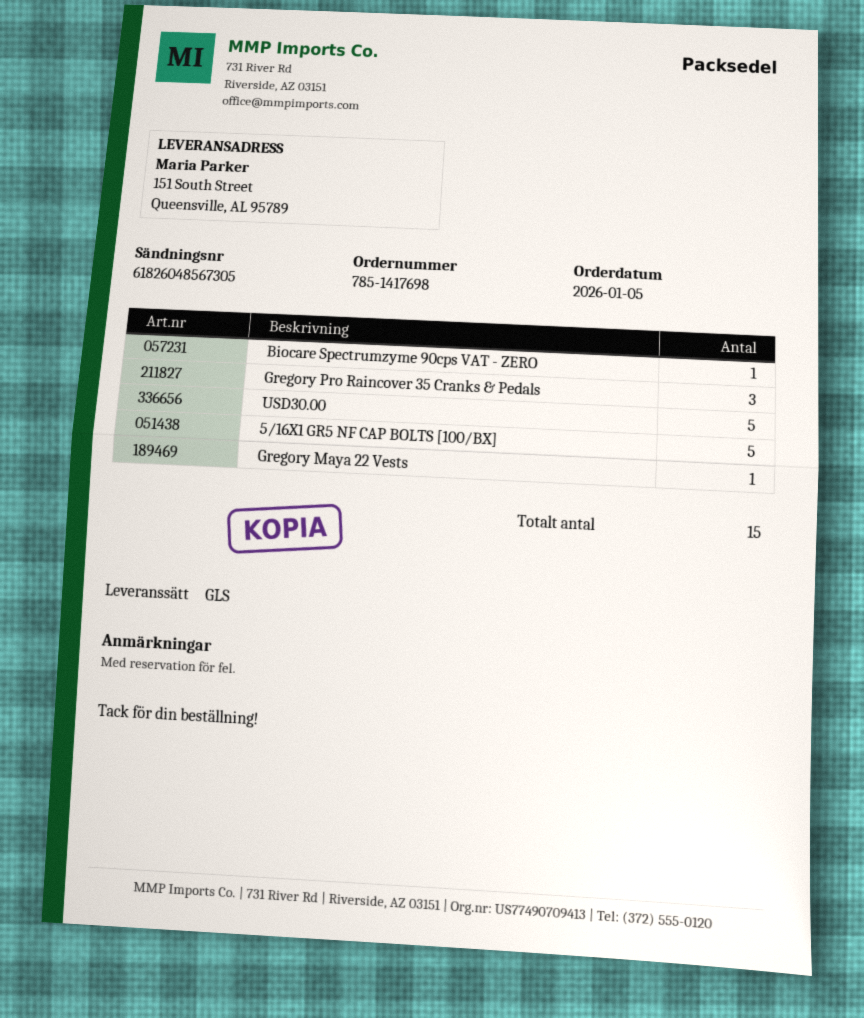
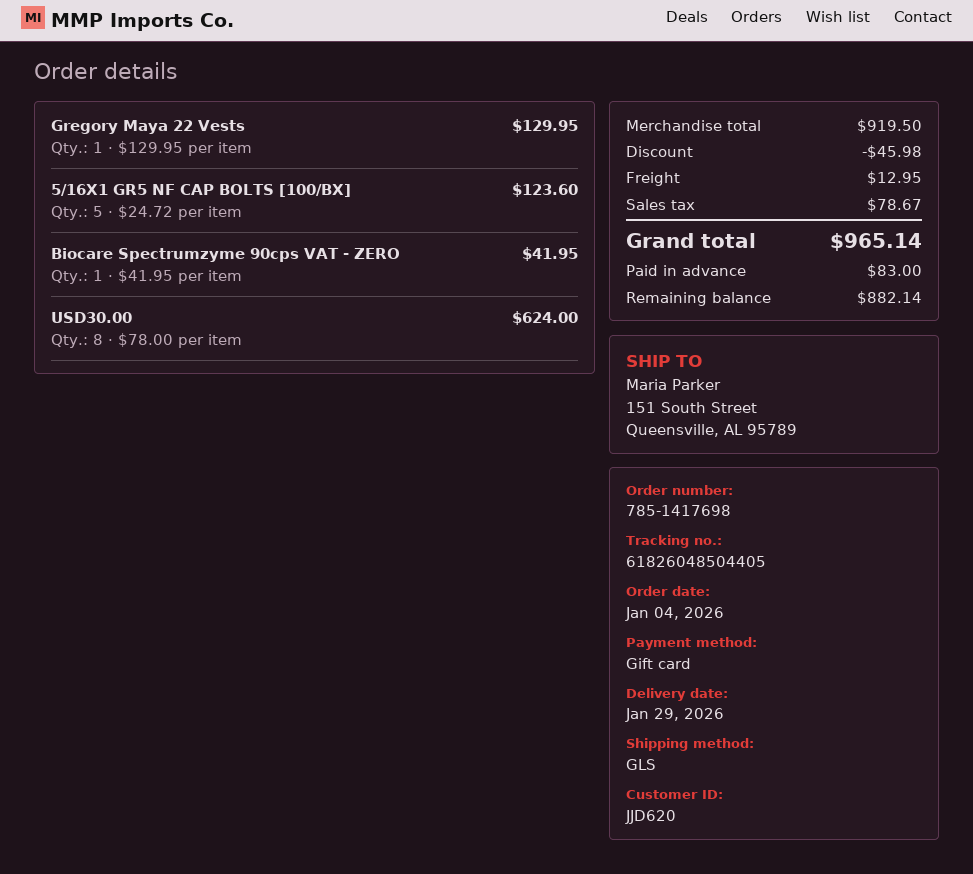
order date: 2026-01-05 -> 2026-01-04
tracking number: 61826048567305 -> 61826048504405
Gregory Pro Raincover 35 Cranks & Pedals: 3 -> none
USD30.00: 5 -> 8

